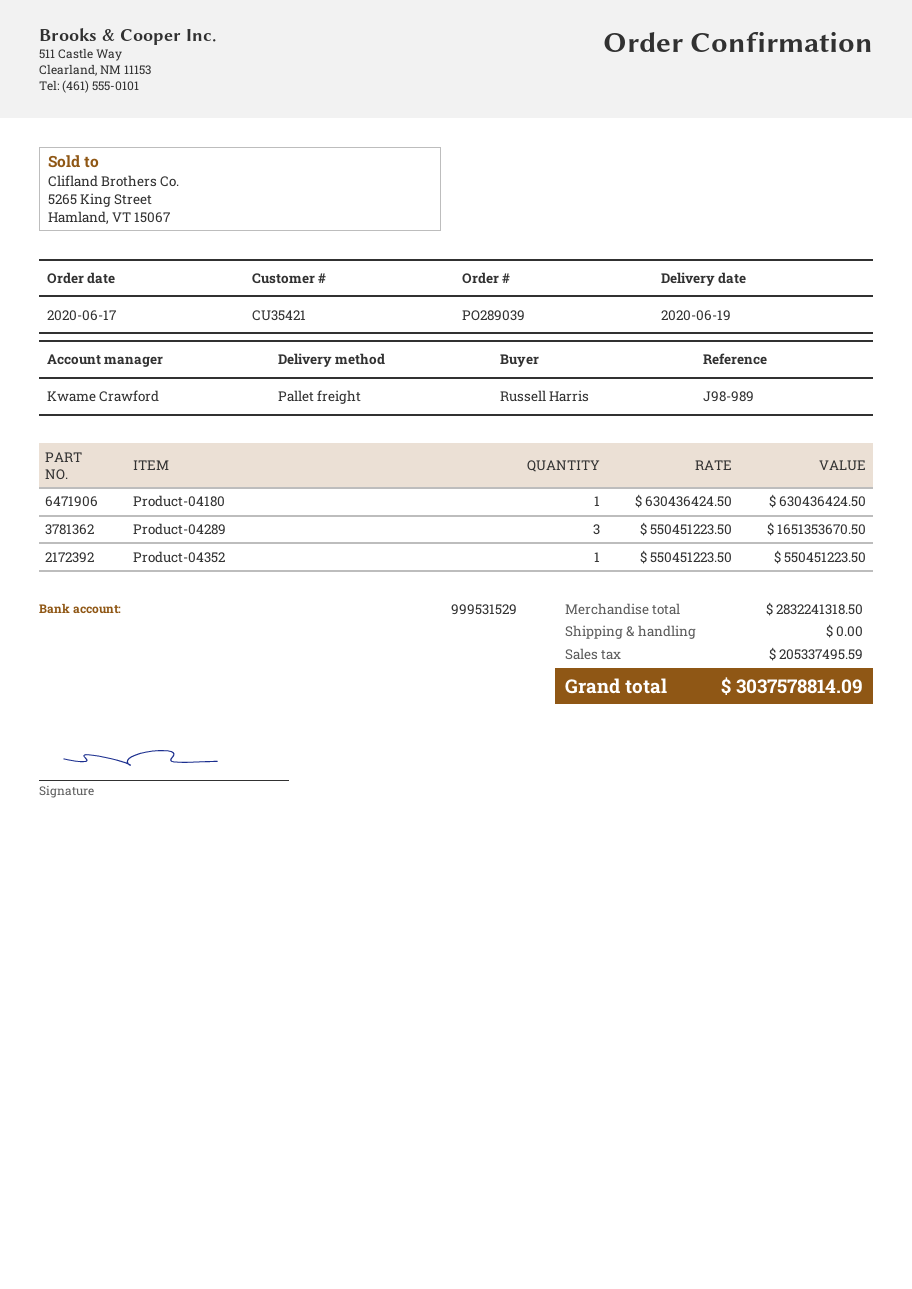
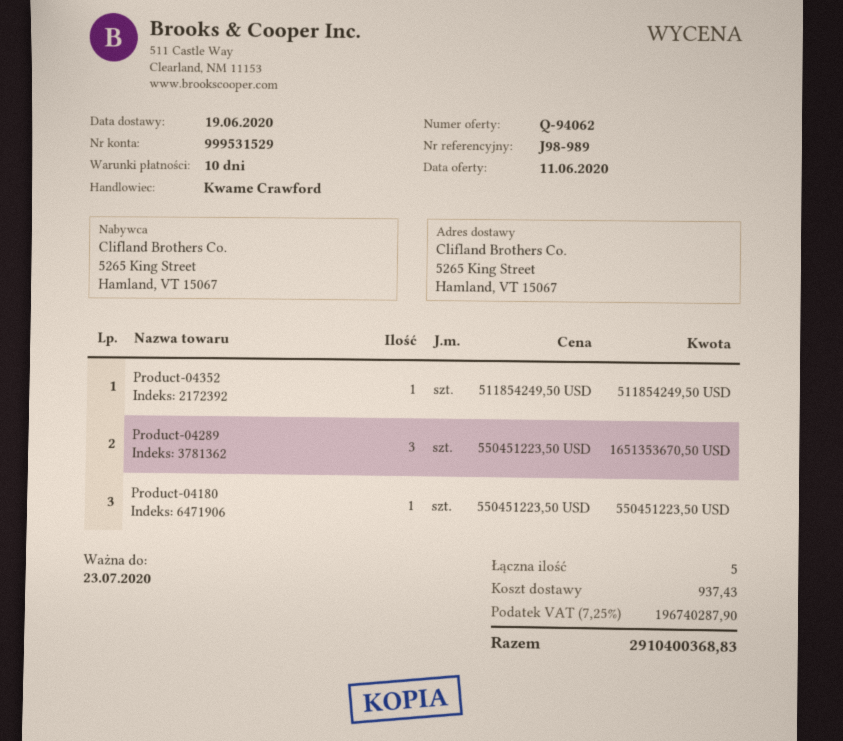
Product-04180: 1 x 630436424.50 = 630436424.50 -> 1 x 550451223.50 = 550451223.50
Product-04352: 1 x 550451223.50 = 550451223.50 -> 1 x 511854249.50 = 511854249.50
shipping: 0.00 -> 937.43
tax: 205337495.59 -> 196740287.90
total: 3037578814.09 -> 2910400368.83

